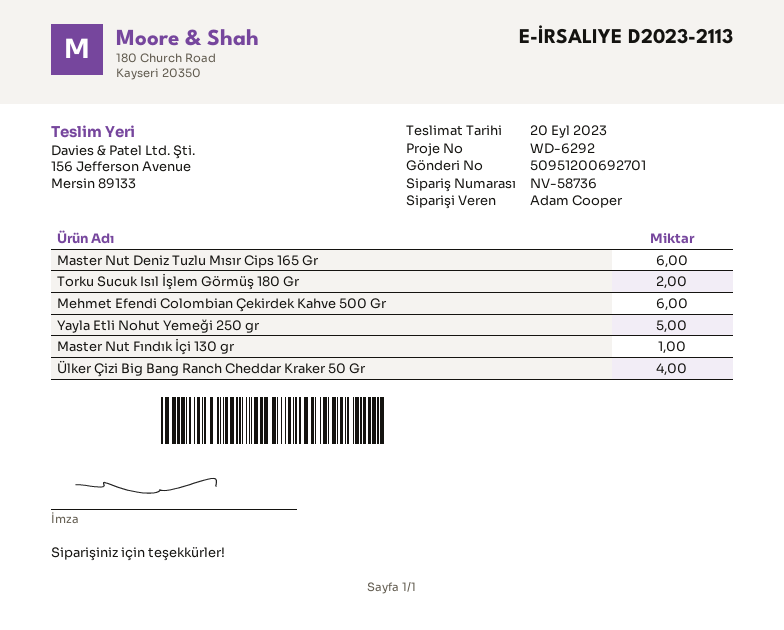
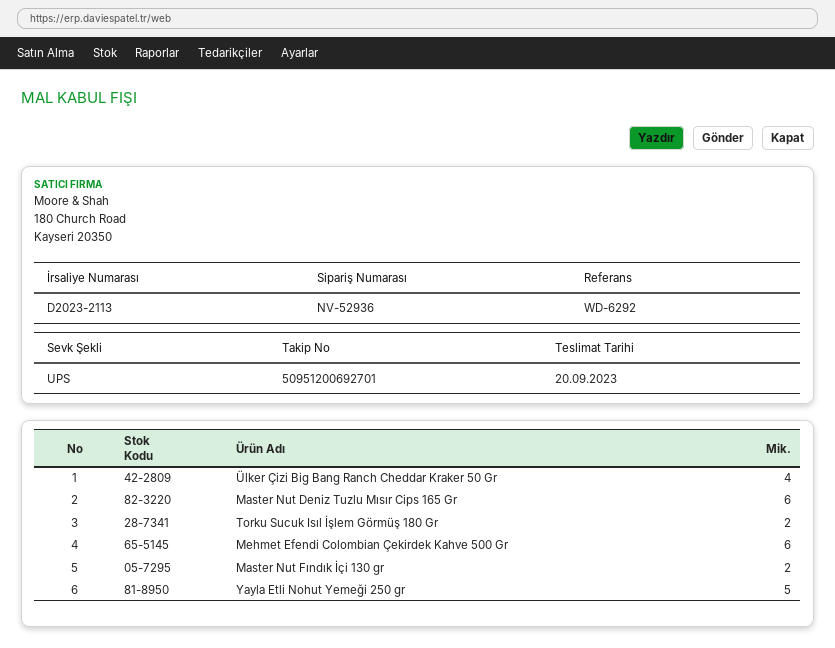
order number: NV-58736 -> NV-52936
Master Nut Fındık İçi 130 gr: 1 -> 2

